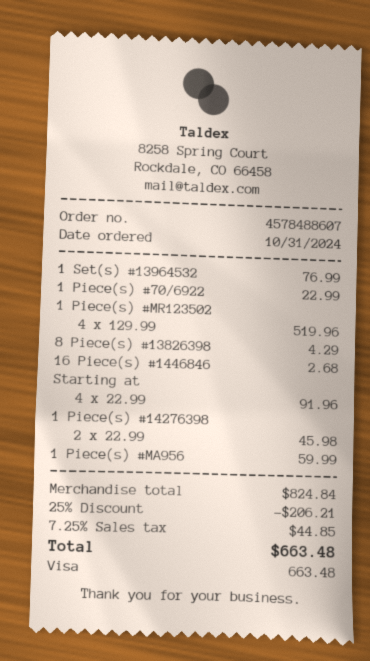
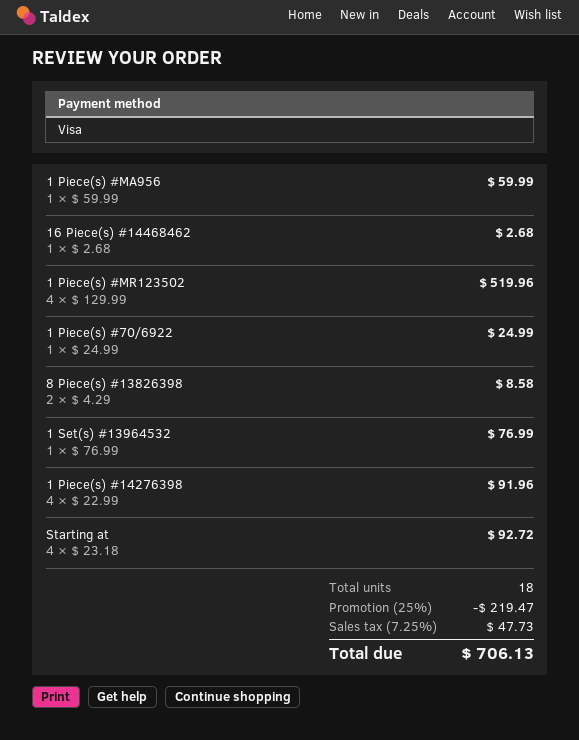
1 Piece(s) #70/6922: 1 x 22.99 = 22.99 -> 1 x 24.99 = 24.99
8 Piece(s) #13826398: 1 x 4.29 = 4.29 -> 2 x 4.29 = 8.58
Starting at: 4 x 22.99 = 91.96 -> 4 x 23.18 = 92.72
1 Piece(s) #14276398: 2 x 22.99 = 45.98 -> 4 x 22.99 = 91.96
discount: 25% = 206.21 -> 25% = 219.47
tax: 7.25% = 44.85 -> 7.25% = 47.73
total: 663.48 -> 706.13

